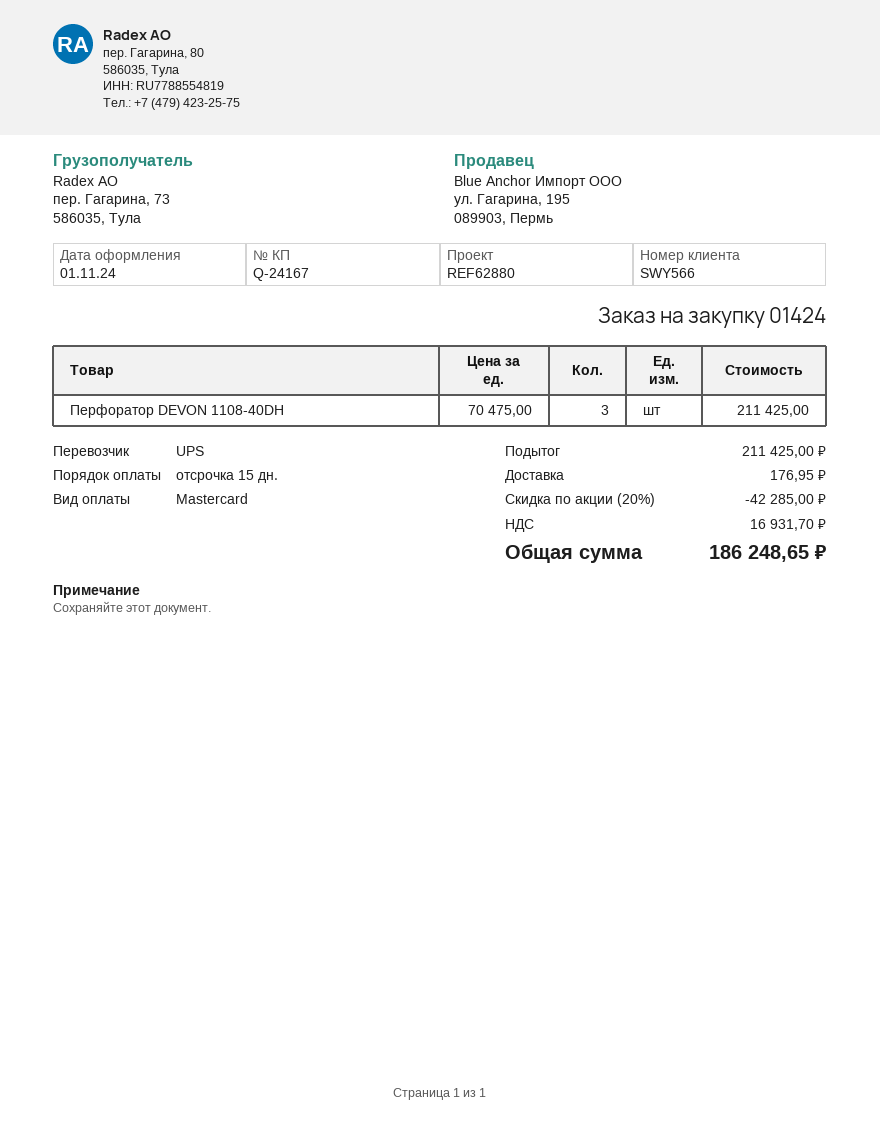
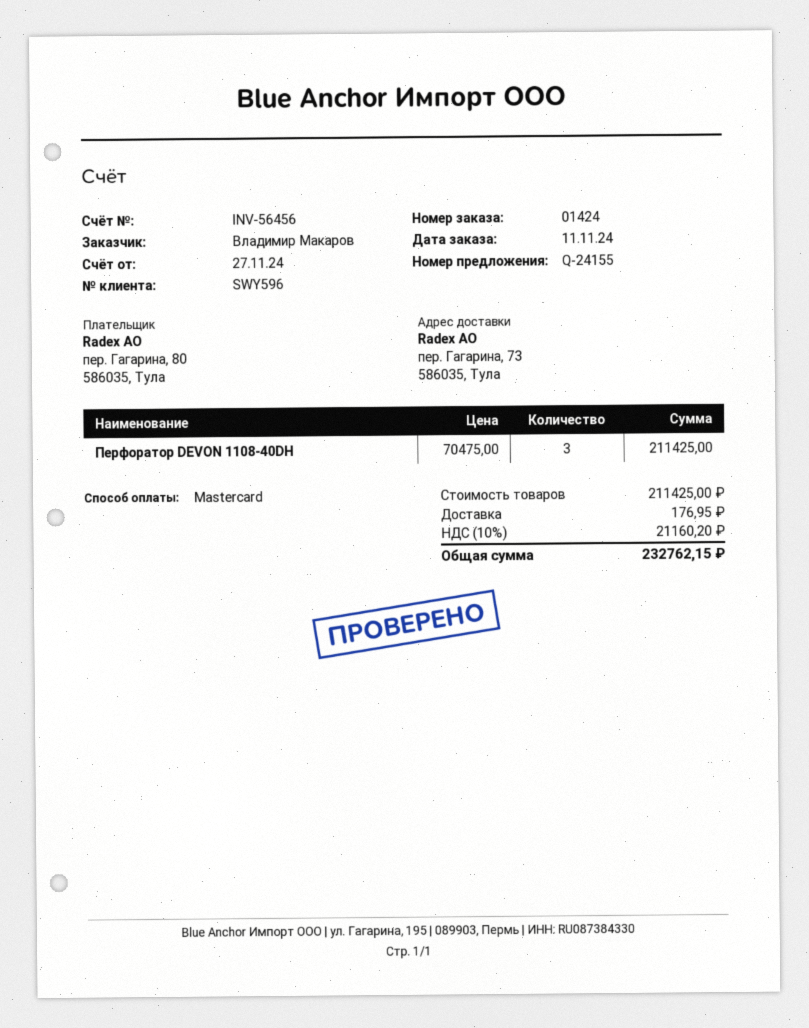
quote number: Q-24167 -> Q-24155
order date: 2024-11-01 -> 2024-11-11
customer number: SWY566 -> SWY596
discount: 20% = 42285.00 -> none
tax: 16931.70 -> 21160.20
total: 186248.65 -> 232762.15

